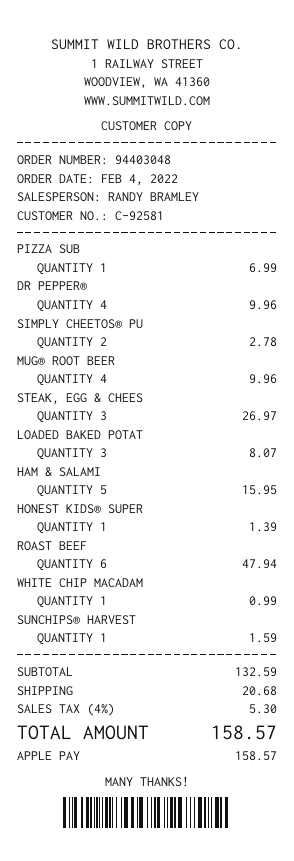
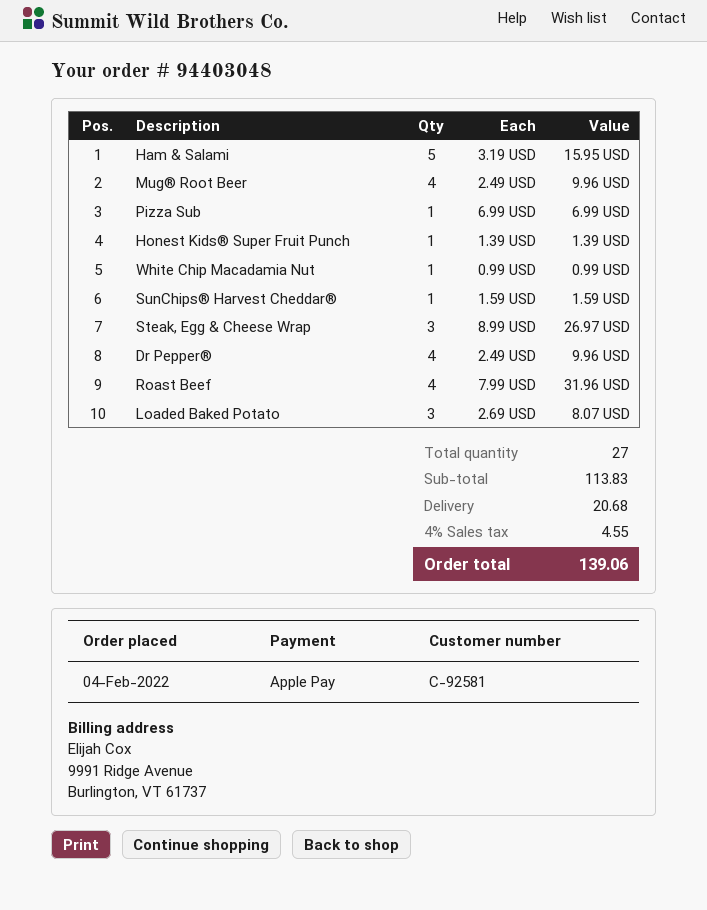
SIMPLY CHEETOS® PU: 2 for 2.78 -> none
ROAST BEEF: 6 for 47.94 -> 4 for 31.96
subtotal: 132.59 -> 113.83
tax: 4% = 5.30 -> 4% = 4.55
total: 158.57 -> 139.06

